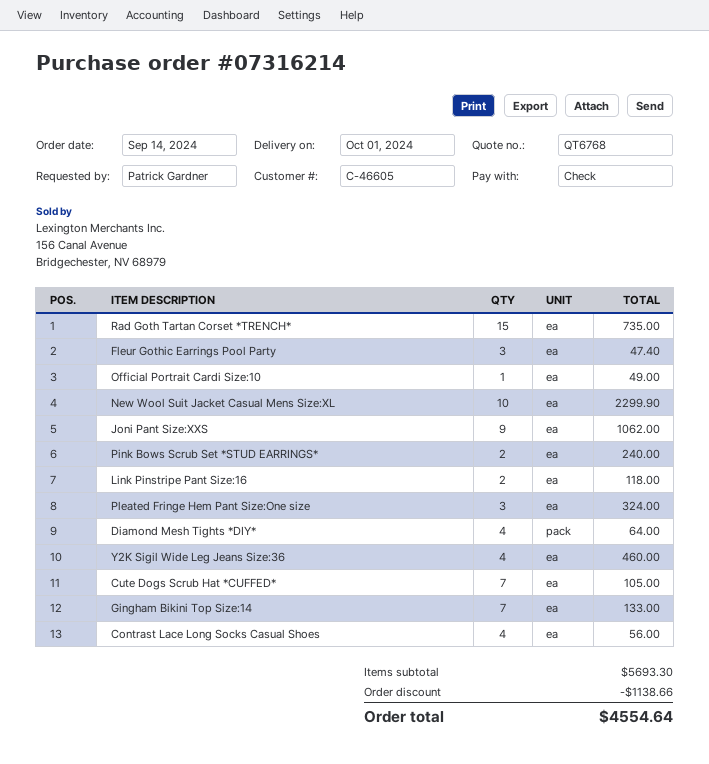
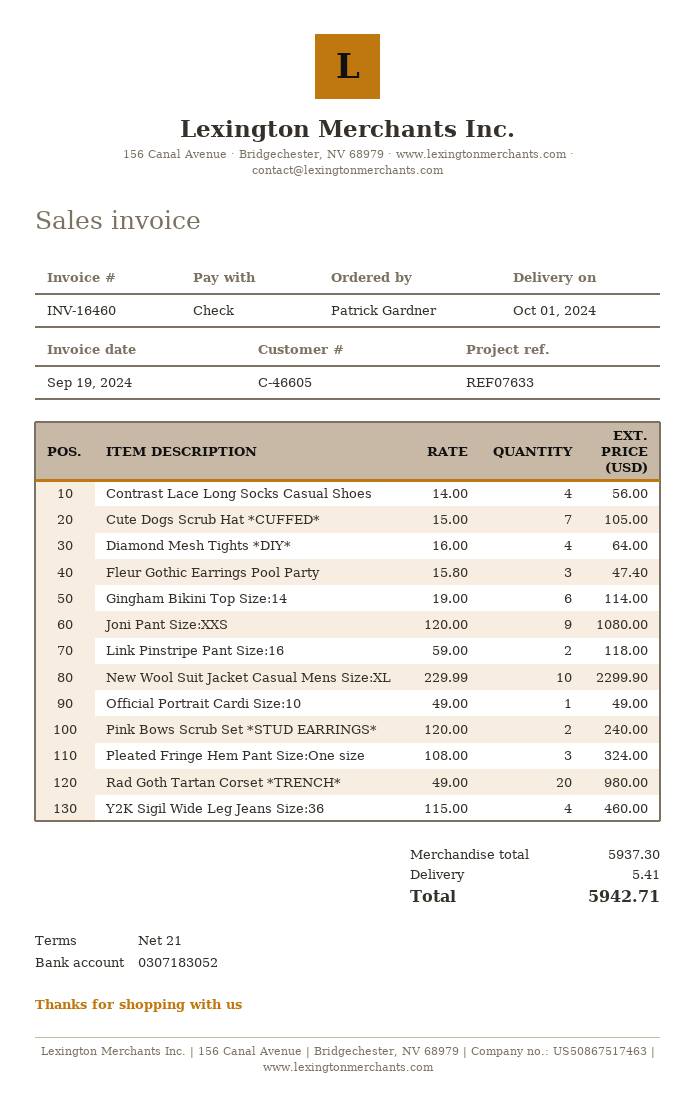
Rad Goth Tartan Corset *TRENCH*: 15 for 735.00 -> 20 for 980.00
Joni Pant Size:XXS: 9 for 1062.00 -> 9 for 1080.00
Gingham Bikini Top Size:14: 7 for 133.00 -> 6 for 114.00
subtotal: 5693.30 -> 5937.30
discount: 1138.66 -> none
shipping: none -> 5.41
total: 4554.64 -> 5942.71

